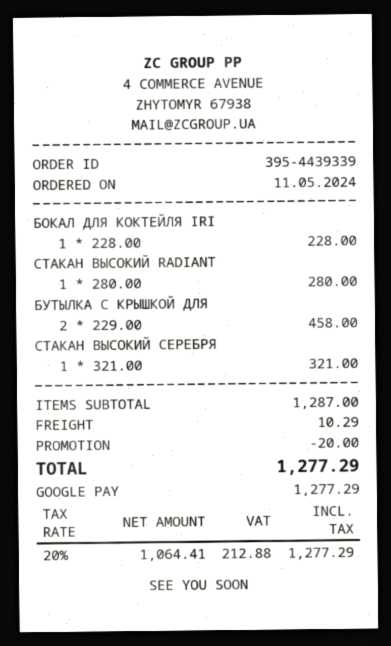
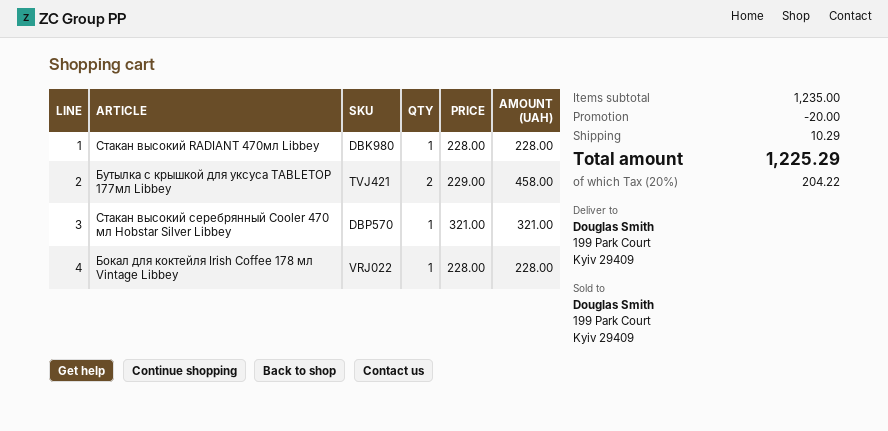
СТАКАН ВЫСОКИЙ RADIANT: 1 x 280.00 = 280.00 -> 1 x 228.00 = 228.00
subtotal: 1287.00 -> 1235.00
tax: 20% = 212.88 -> 20% = 204.22
total: 1277.29 -> 1225.29

